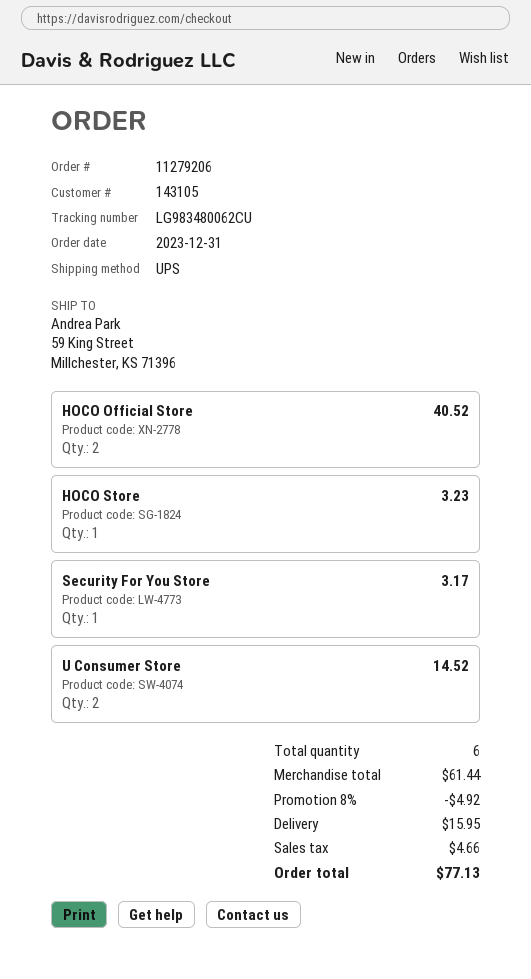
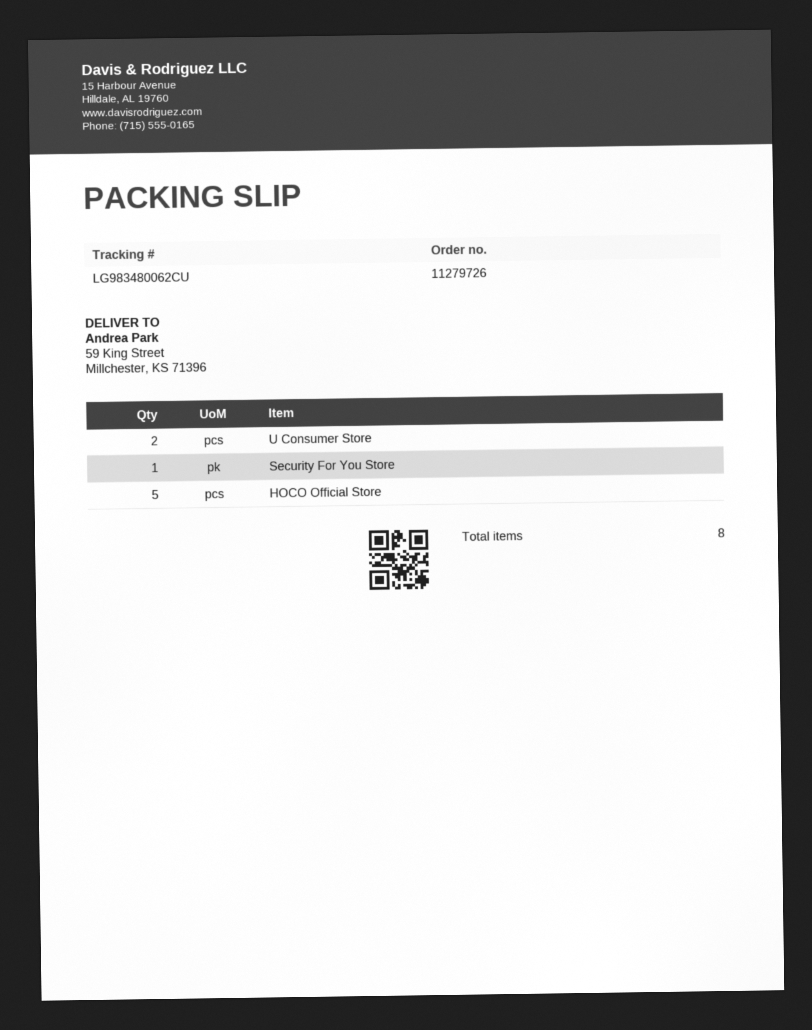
order number: 11279206 -> 11279726
HOCO Official Store: 2 -> 5
HOCO Store: 1 -> none
total quantity: 6 -> 8

